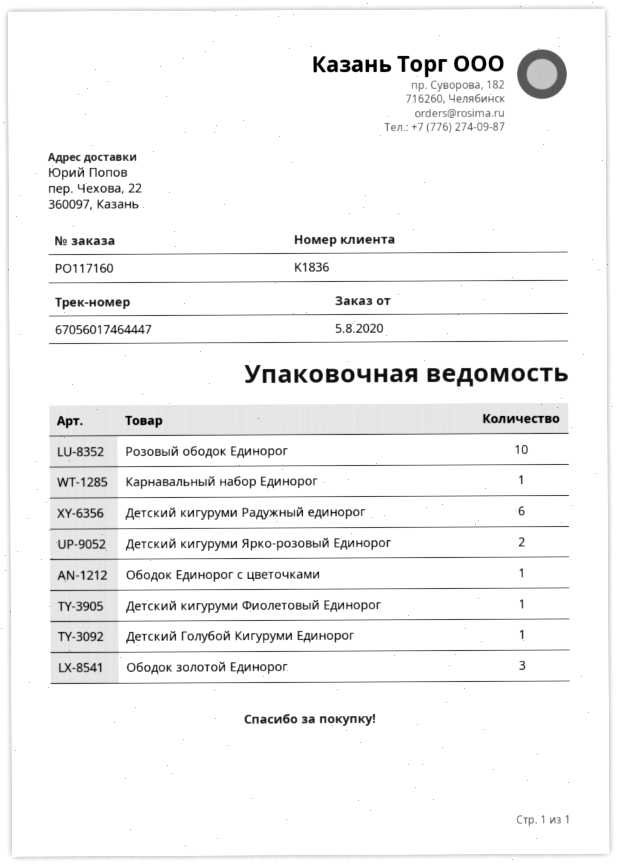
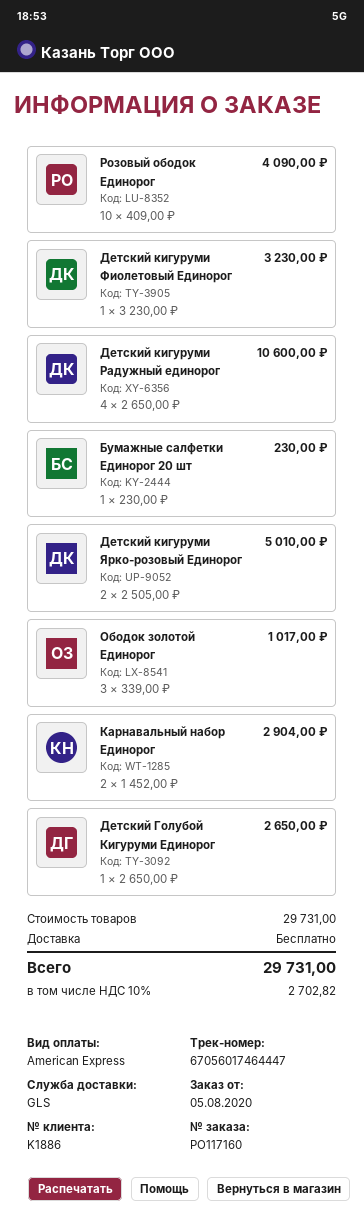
customer number: K1836 -> K1886
Карнавальный набор Единорог: 1 -> 2
Детский кигуруми Радужный единорог: 6 -> 4
Ободок Единорог с цветочками: 1 -> none
Бумажные салфетки Единорог 20 шт: none -> 1

